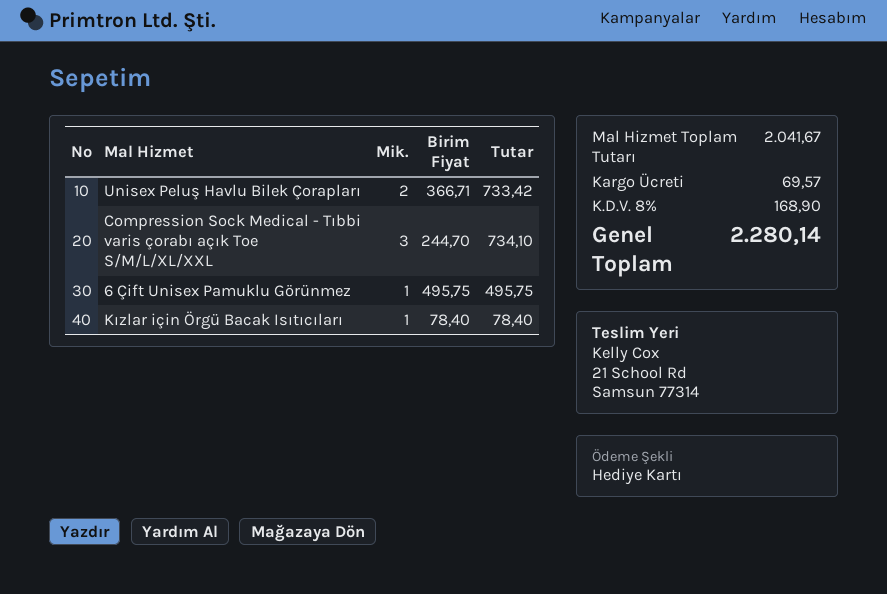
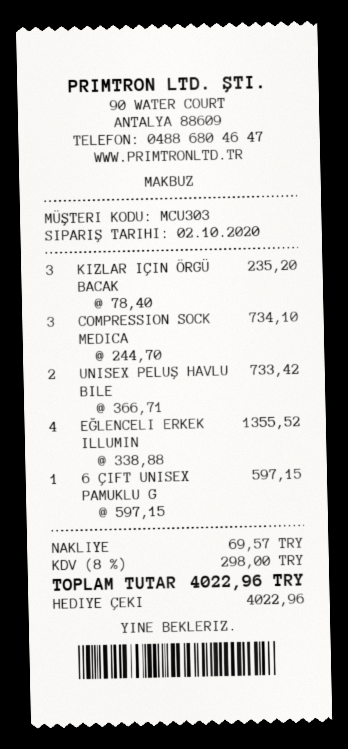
6 Çift Unisex Pamuklu Görünmez: 1 x 495.75 = 495.75 -> 1 x 597.15 = 597.15
Kızlar için Örgü Bacak Isıtıcıları: 1 x 78.40 = 78.40 -> 3 x 78.40 = 235.20
EĞLENCELI ERKEK ILLUMIN: none -> 4 x 338.88 = 1355.52
tax: 8% = 168.90 -> 8% = 298.00
total: 2280.14 -> 4022.96

